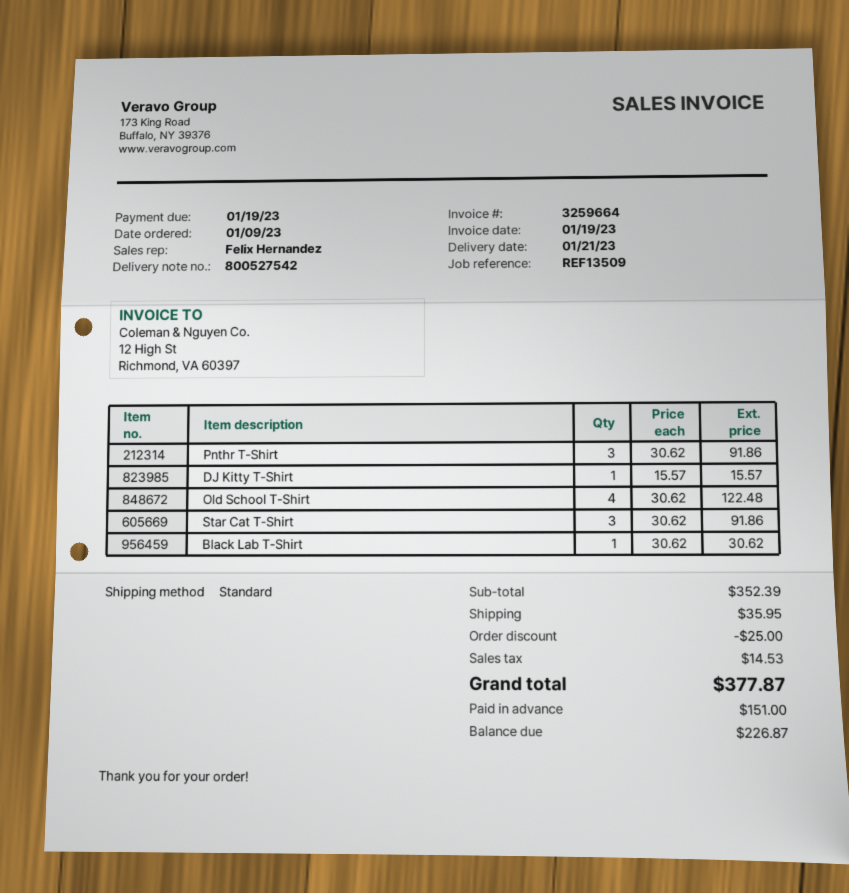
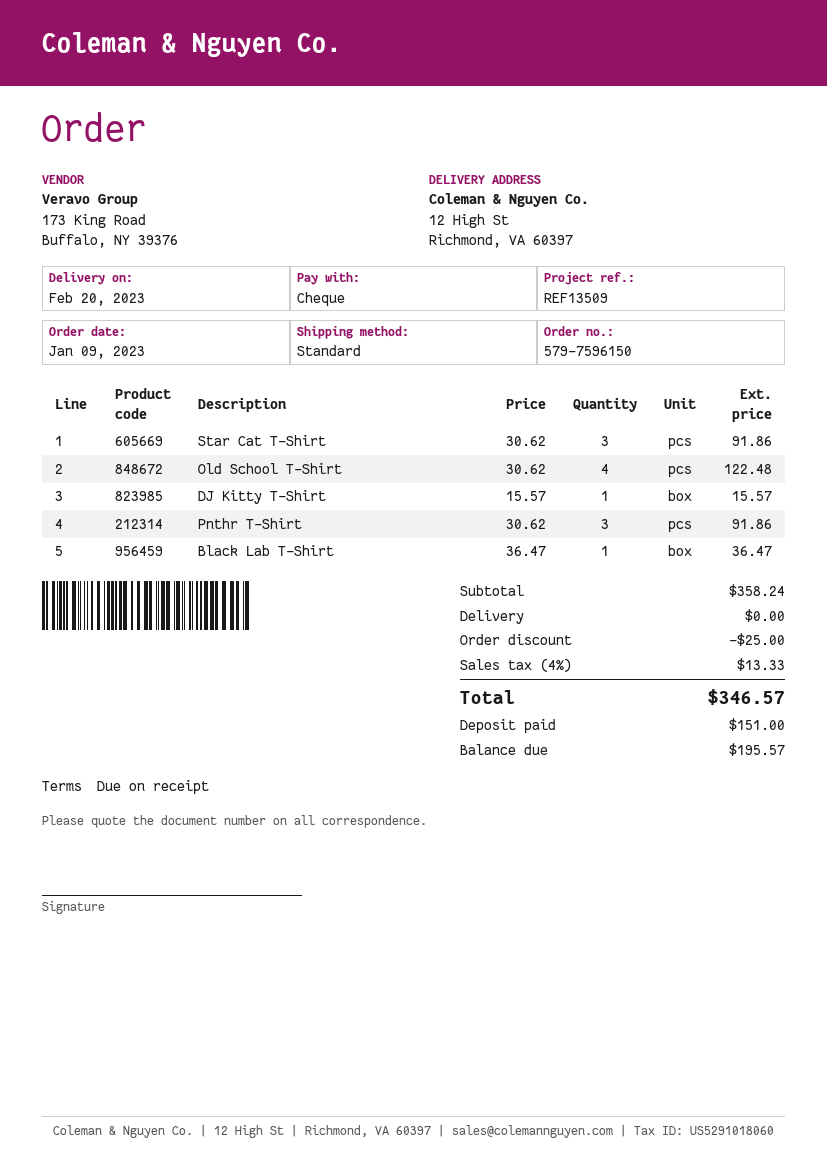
delivery date: 2023-01-21 -> 2023-02-20
Black Lab T-Shirt: 1 x 30.62 = 30.62 -> 1 x 36.47 = 36.47
subtotal: 352.39 -> 358.24
shipping: 35.95 -> 0.00
tax: 14.53 -> 13.33
total: 377.87 -> 346.57
balance: 226.87 -> 195.57

